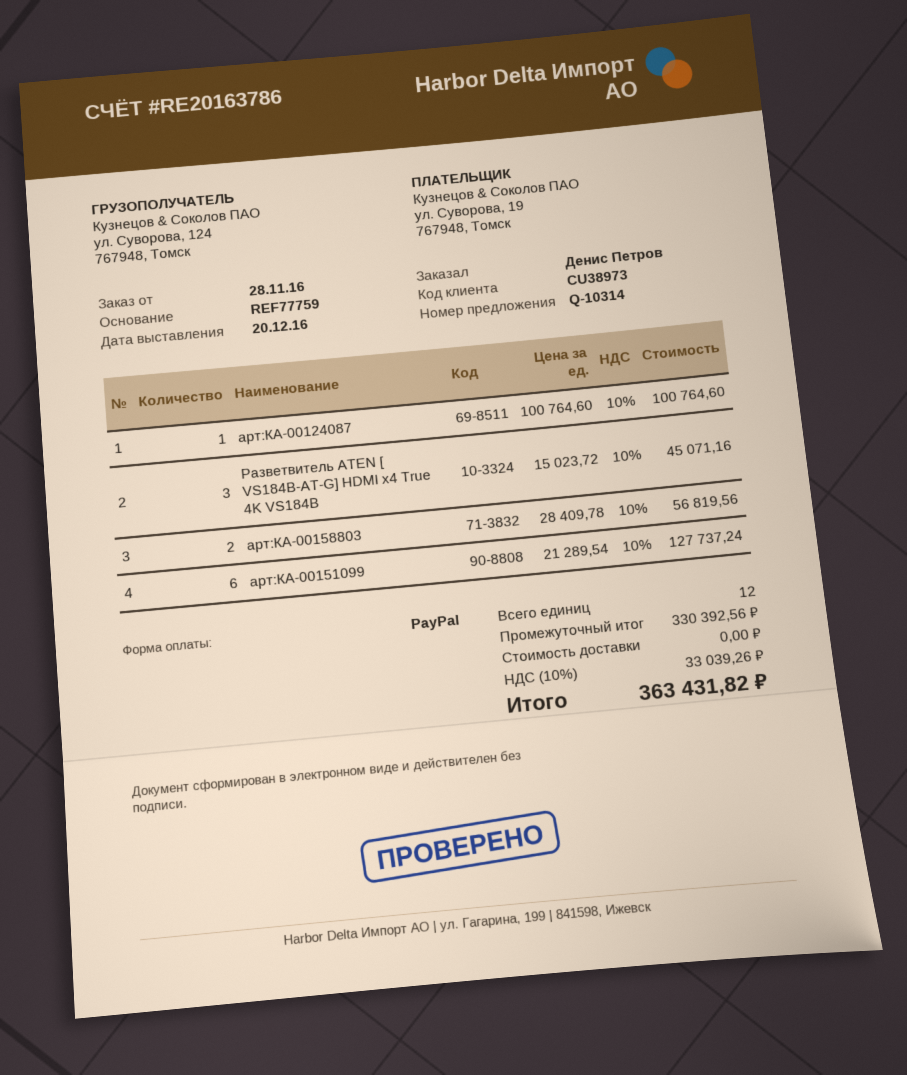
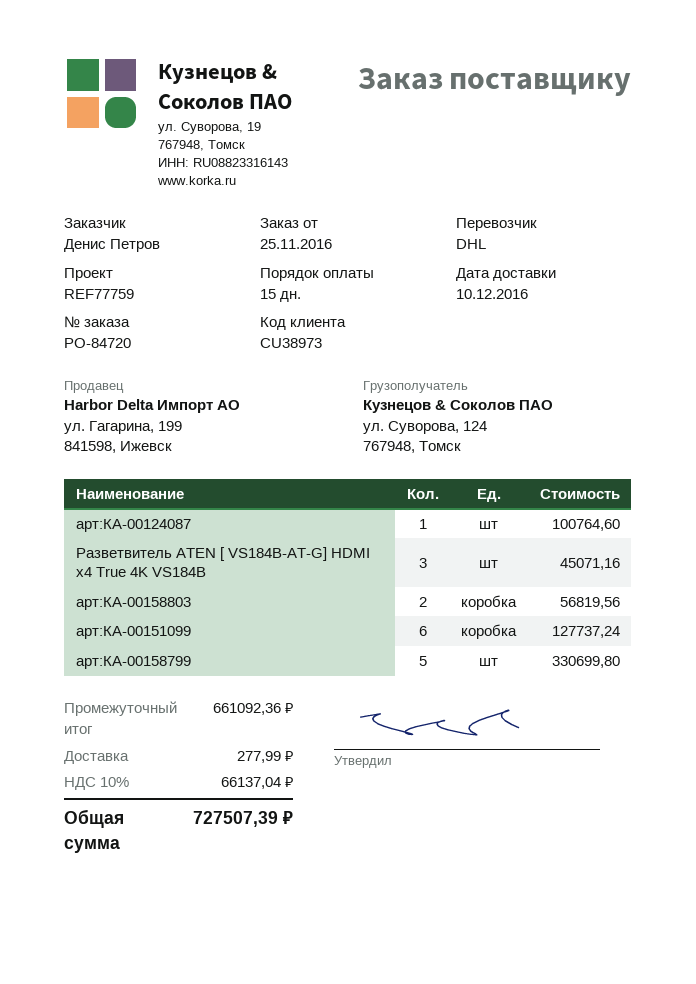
order date: 2016-11-28 -> 2016-11-25
арт:КА-00158799: none -> 5 for 330699.80
subtotal: 330392.56 -> 661092.36
shipping: 0.00 -> 277.99
tax: 10% = 33039.26 -> 10% = 66137.04
total: 363431.82 -> 727507.39

